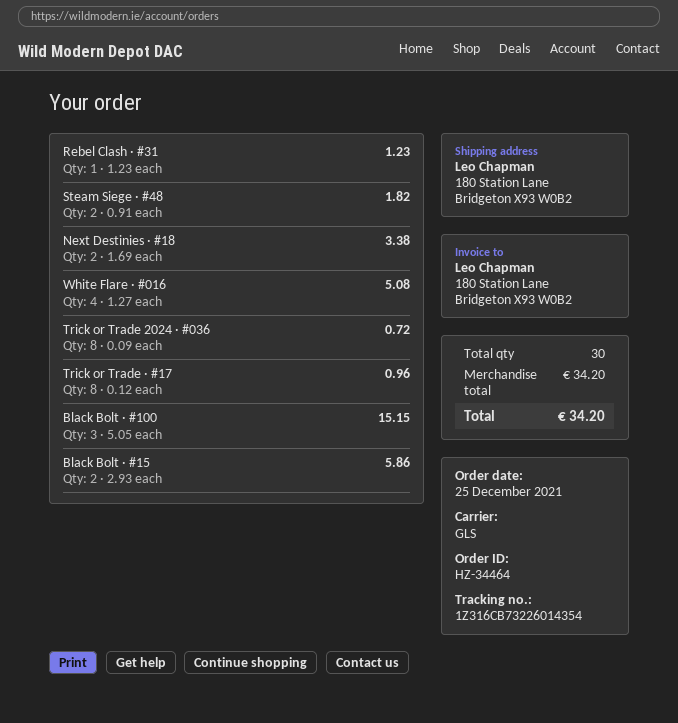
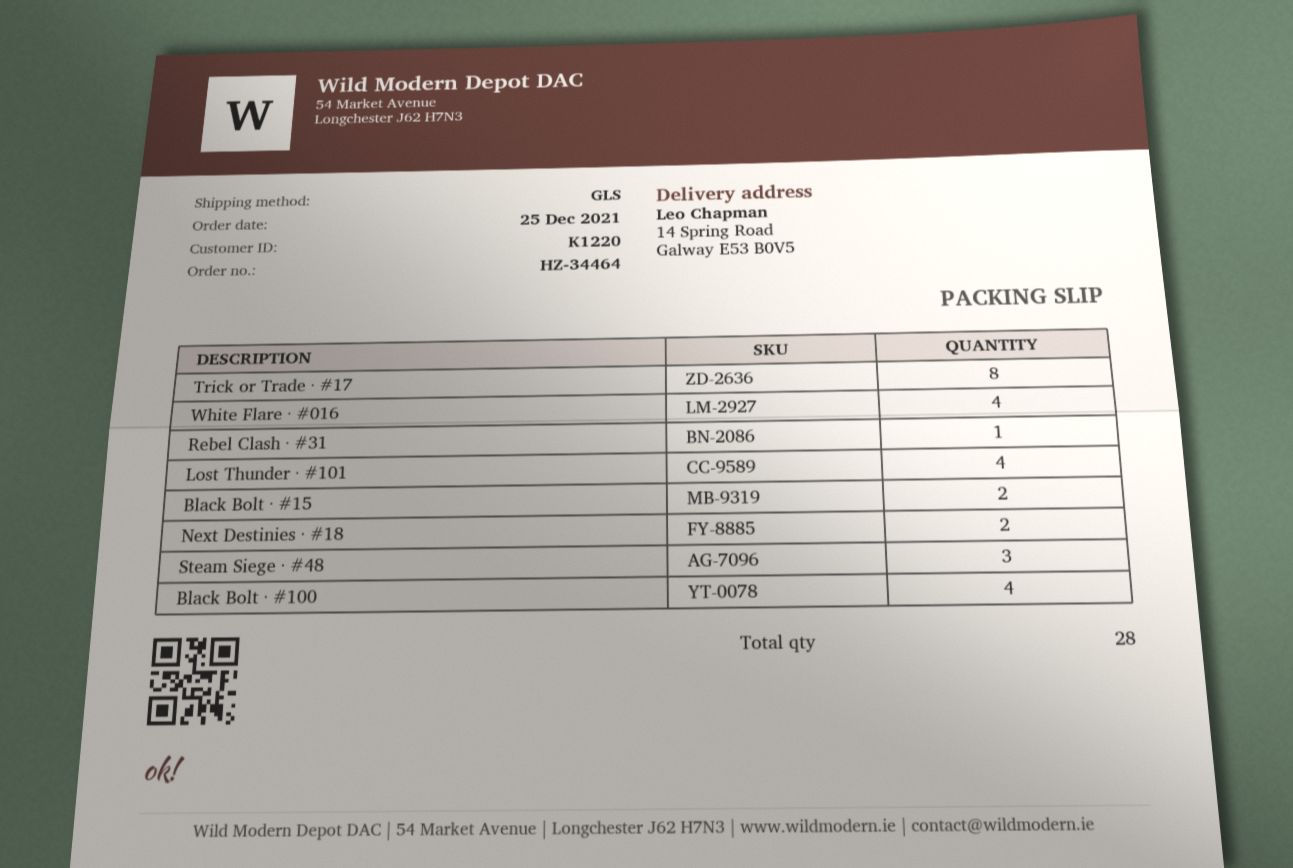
ship to: 180 Station Lane, Bridgeton X93 W0B2 -> 14 Spring Road, Galway E53 B0V5
Steam Siege · #48: 2 -> 3
Trick or Trade 2024 · #036: 8 -> none
Black Bolt · #100: 3 -> 4
Lost Thunder · #101: none -> 4
total quantity: 30 -> 28

